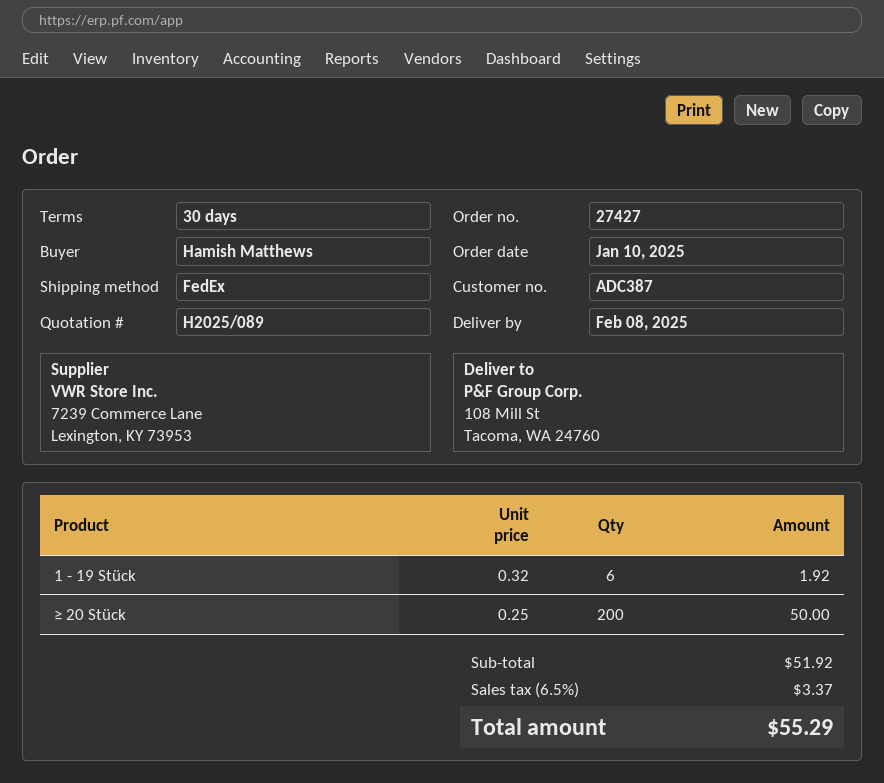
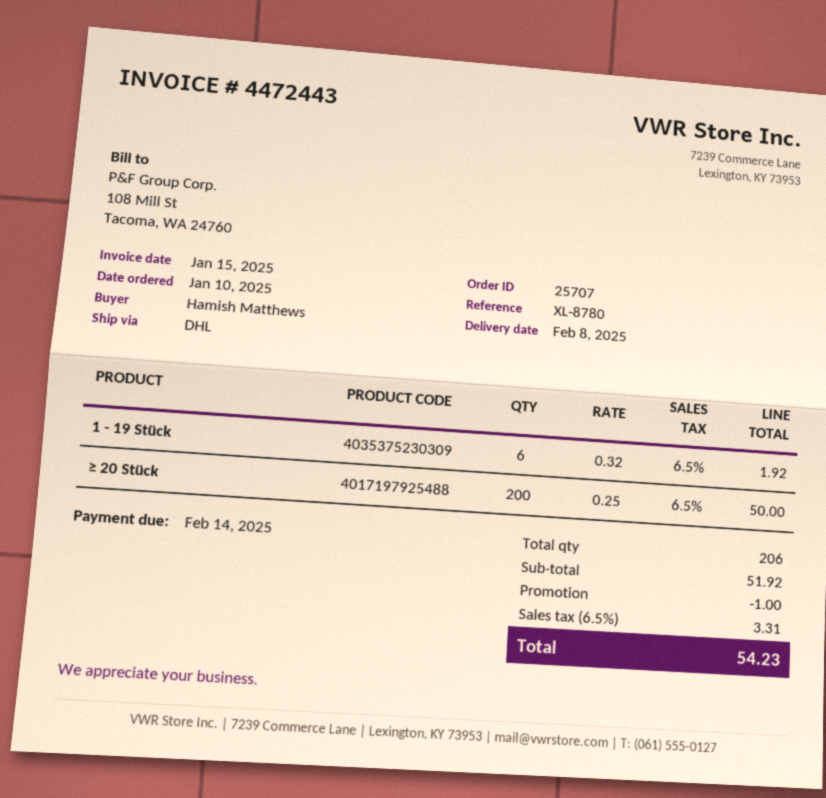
order number: 27427 -> 25707
shipping method: FedEx -> DHL
discount: none -> 1.00
tax: 6.5% = 3.37 -> 6.5% = 3.31
total: 55.29 -> 54.23

